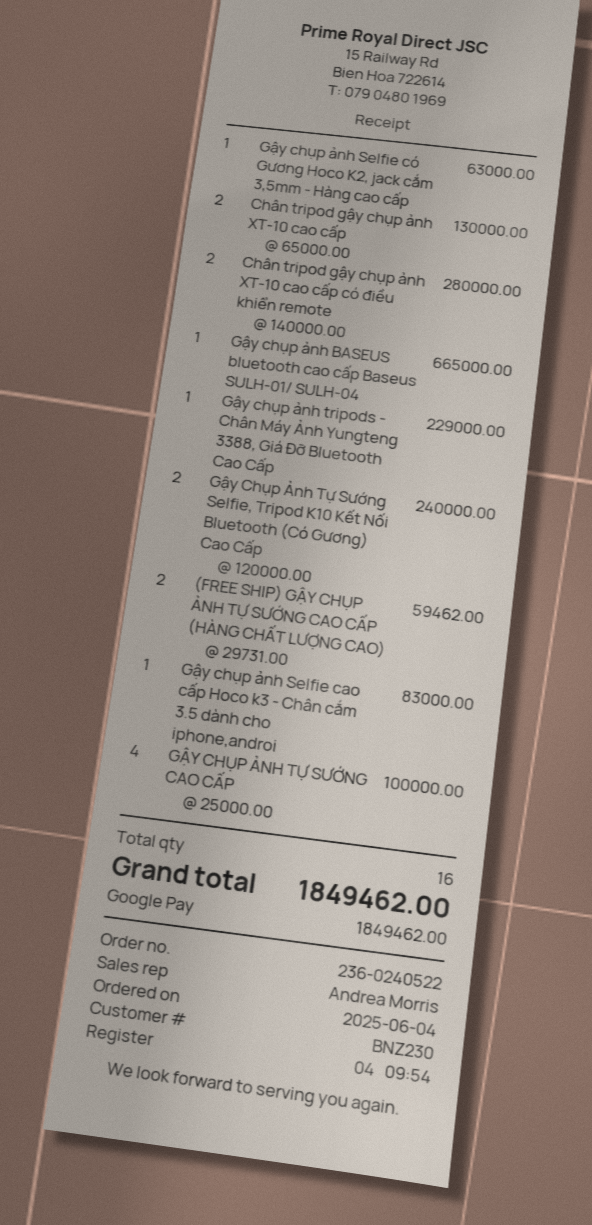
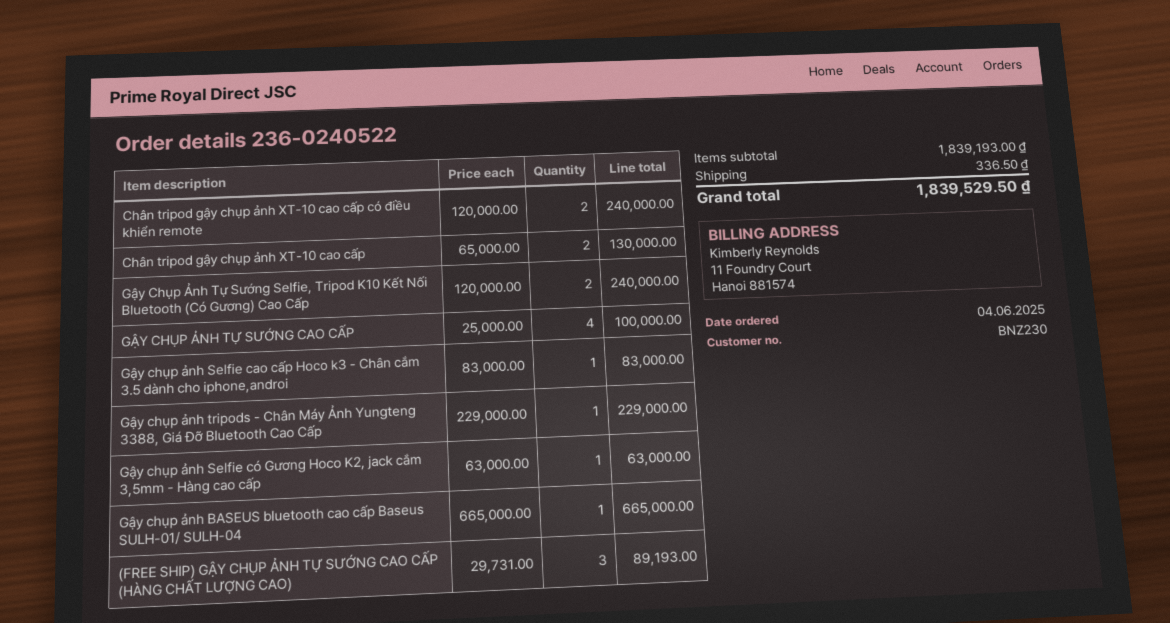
Chân tripod gậy chụp ảnh XT-10 cao cấp có điều khiển remote: 2 x 140000.00 = 280000.00 -> 2 x 120000.00 = 240000.00
(FREE SHIP) GẬY CHỤP ẢNH TỰ SƯỚNG CAO CẤP (HÀNG CHẤT LƯỢNG CAO): 2 x 29731.00 = 59462.00 -> 3 x 29731.00 = 89193.00
shipping: none -> 336.50
total: 1849462.00 -> 1839529.50

